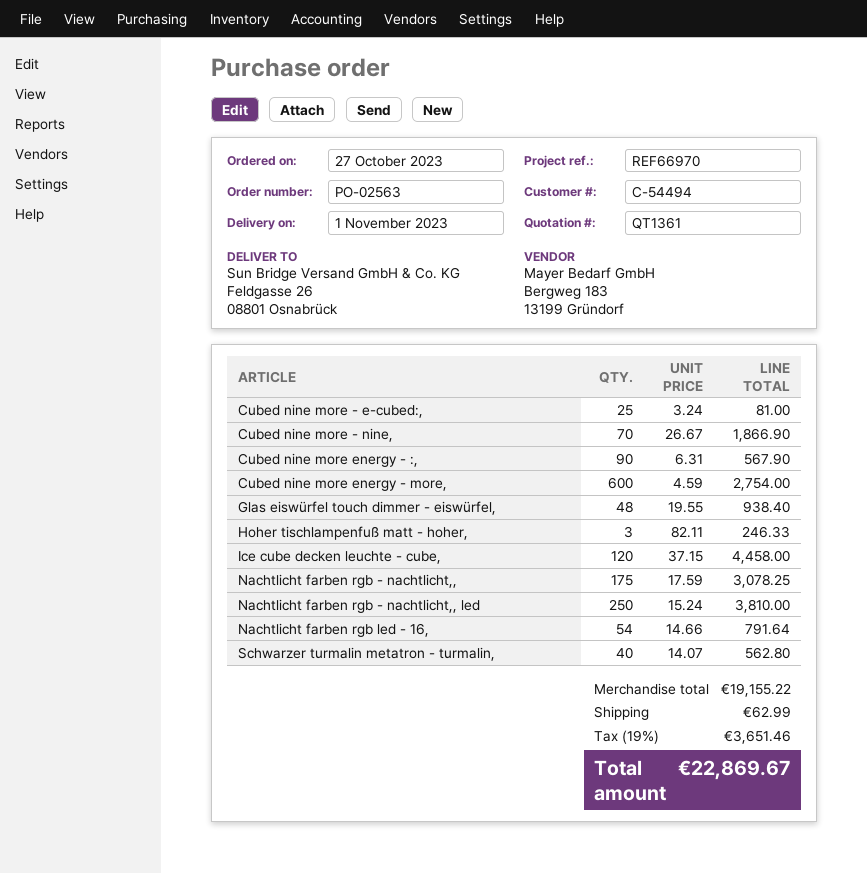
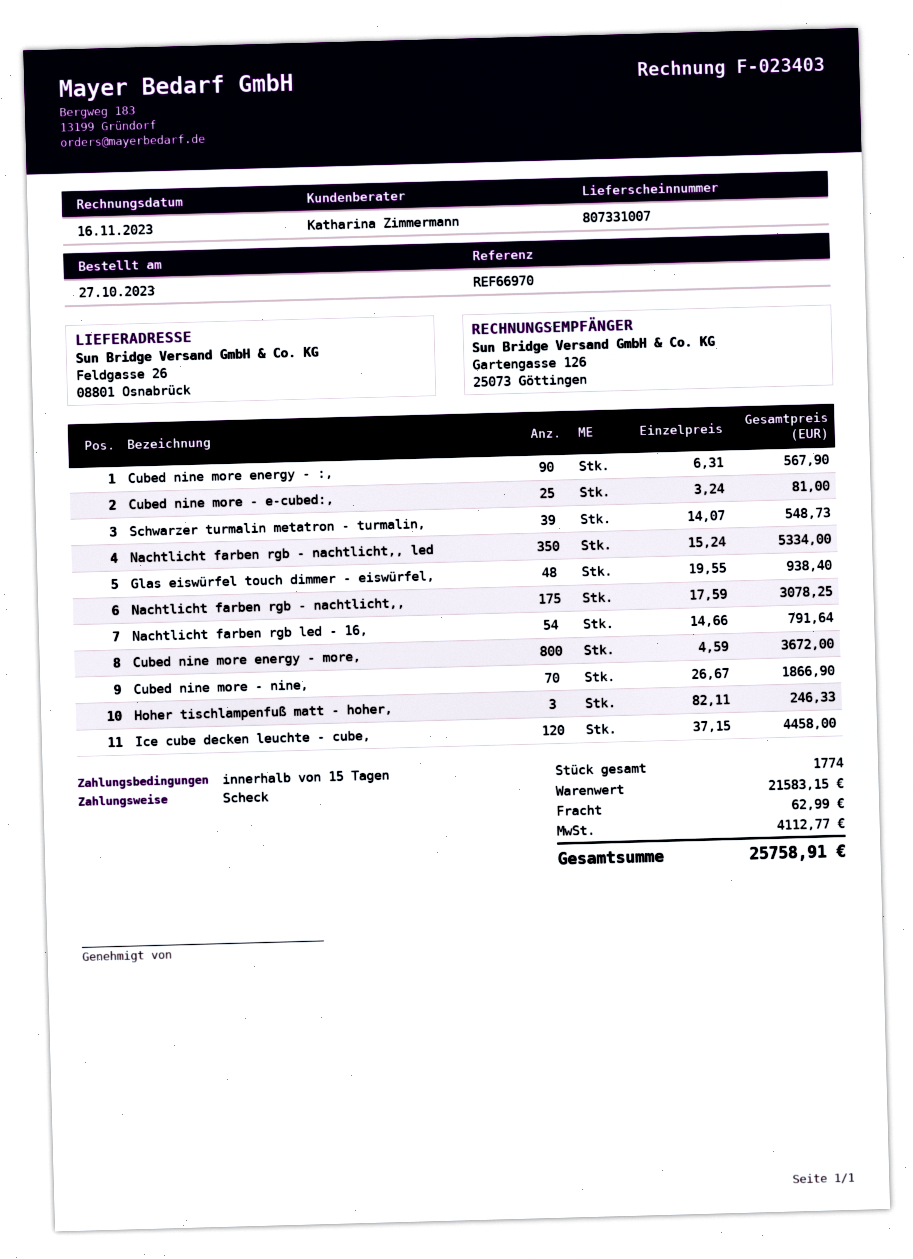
Cubed nine more energy - more,: 600 x 4.59 = 2754.00 -> 800 x 4.59 = 3672.00
Nachtlicht farben rgb - nachtlicht,, led: 250 x 15.24 = 3810.00 -> 350 x 15.24 = 5334.00
Schwarzer turmalin metatron - turmalin,: 40 x 14.07 = 562.80 -> 39 x 14.07 = 548.73
subtotal: 19155.22 -> 21583.15
tax: 3651.46 -> 4112.77
total: 22869.67 -> 25758.91

